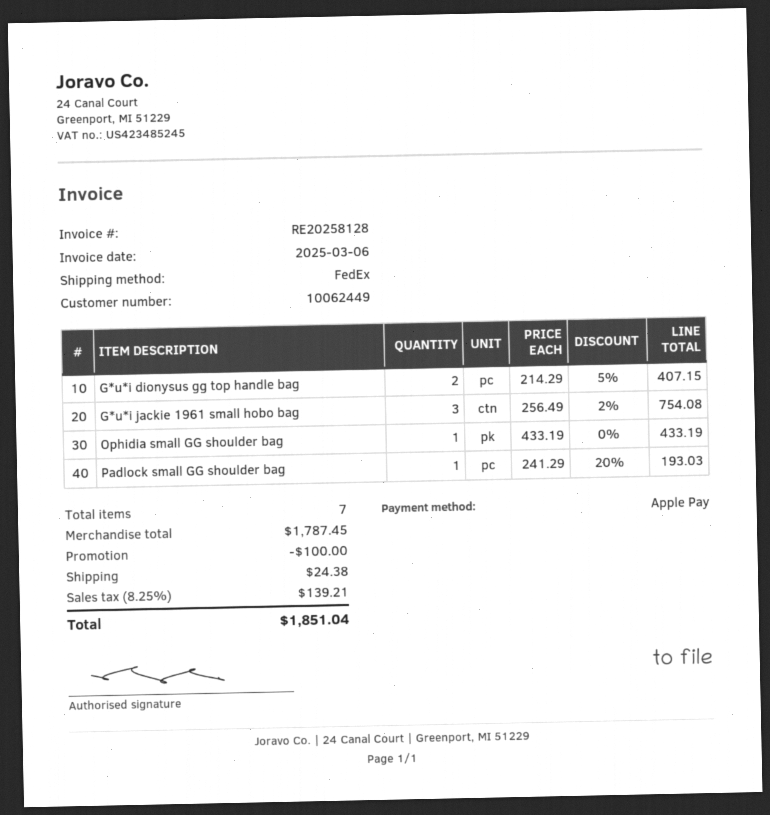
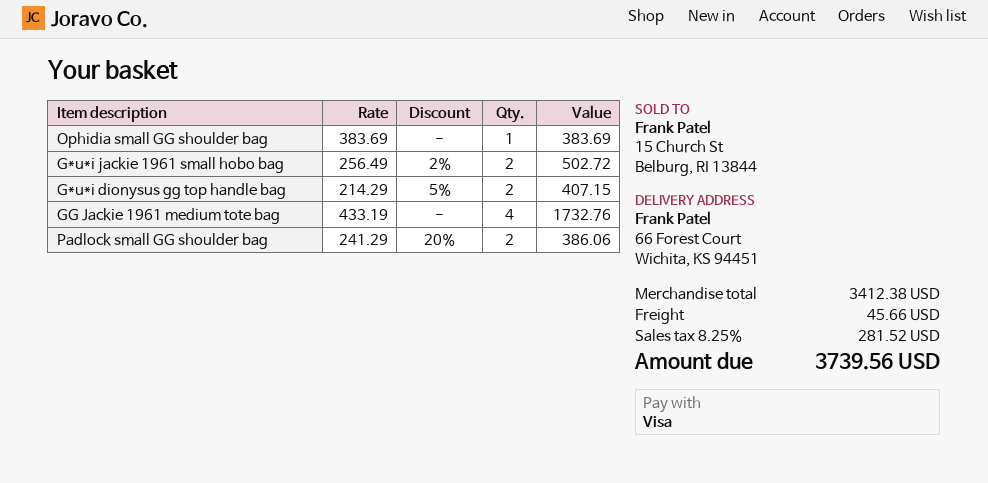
payment method: Apple Pay -> Visa
G*u*i jackie 1961 small hobo bag: 3 x 256.49 - 2% = 754.08 -> 2 x 256.49 - 2% = 502.72
Ophidia small GG shoulder bag: 1 x 433.19 = 433.19 -> 1 x 383.69 = 383.69
Padlock small GG shoulder bag: 1 x 241.29 - 20% = 193.03 -> 2 x 241.29 - 20% = 386.06
GG Jackie 1961 medium tote bag: none -> 4 x 433.19 = 1732.76
subtotal: 1787.45 -> 3412.38
discount: 100.00 -> none
shipping: 24.38 -> 45.66
tax: 8.25% = 139.21 -> 8.25% = 281.52
total: 1851.04 -> 3739.56

